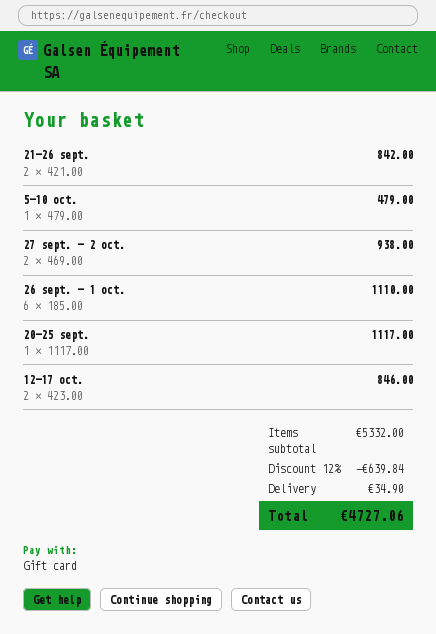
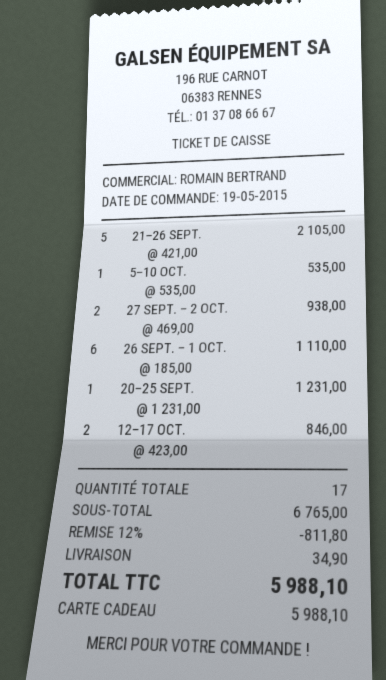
21–26 sept.: 2 x 421.00 = 842.00 -> 5 x 421.00 = 2105.00
5–10 oct.: 1 x 479.00 = 479.00 -> 1 x 535.00 = 535.00
20–25 sept.: 1 x 1117.00 = 1117.00 -> 1 x 1231.00 = 1231.00
subtotal: 5332.00 -> 6765.00
discount: 12% = 639.84 -> 12% = 811.80
total: 4727.06 -> 5988.10

